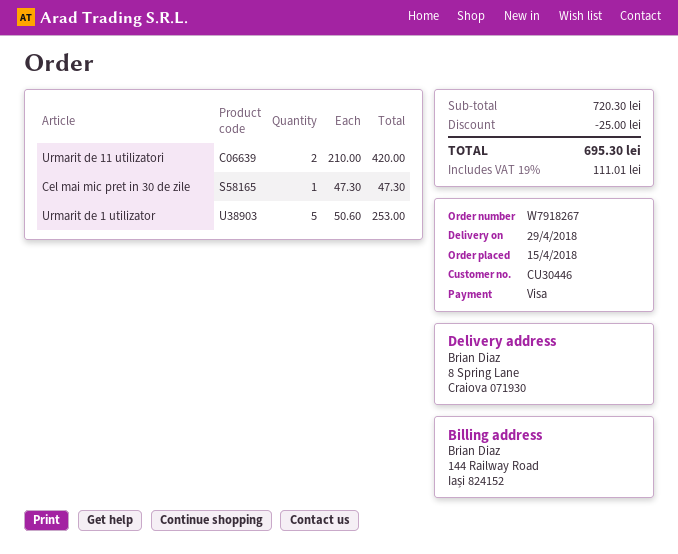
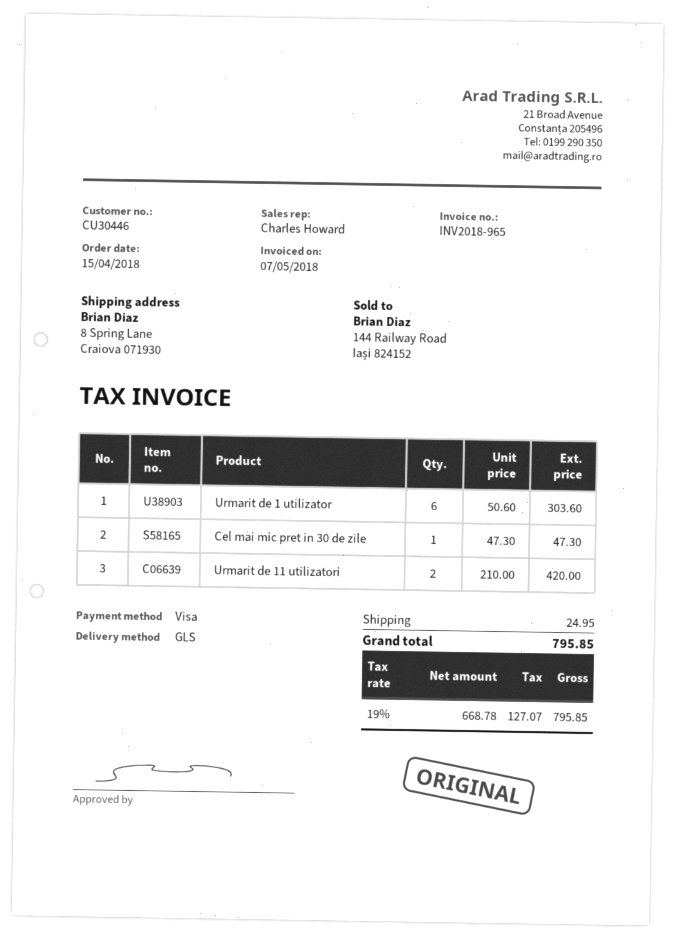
Urmarit de 1 utilizator: 5 x 50.60 = 253.00 -> 6 x 50.60 = 303.60
discount: 25.00 -> none
shipping: none -> 24.95
tax: 19% = 111.01 -> 19% = 127.07
total: 695.30 -> 795.85

